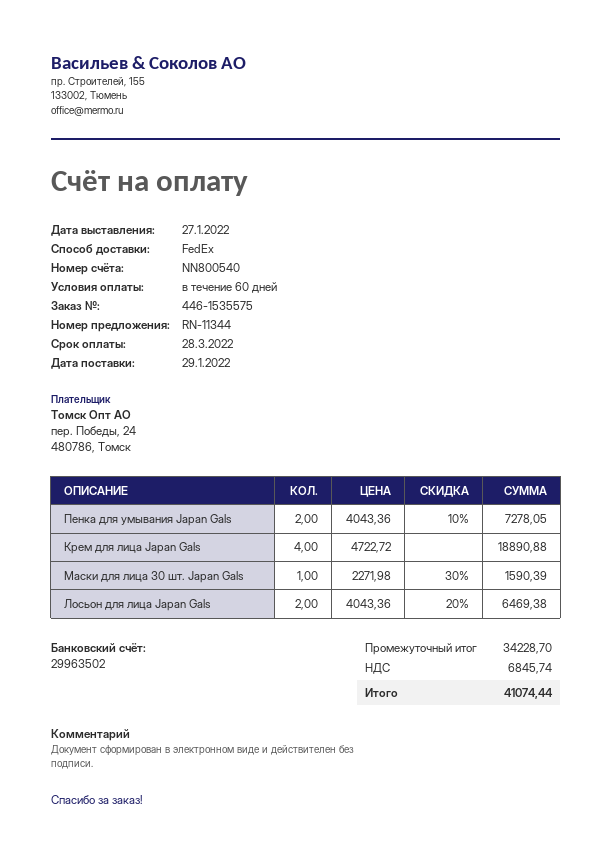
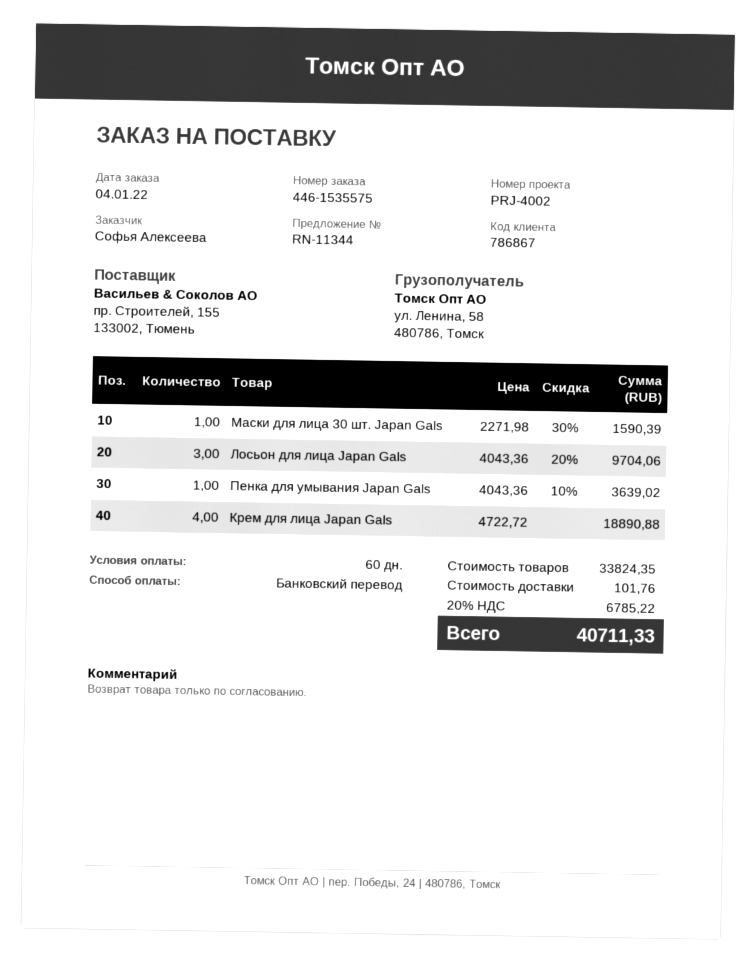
Пенка для умывания Japan Gals: 2 x 4043.36 - 10% = 7278.05 -> 1 x 4043.36 - 10% = 3639.02
Лосьон для лица Japan Gals: 2 x 4043.36 - 20% = 6469.38 -> 3 x 4043.36 - 20% = 9704.06
subtotal: 34228.70 -> 33824.35
shipping: none -> 101.76
tax: 6845.74 -> 6785.22
total: 41074.44 -> 40711.33

